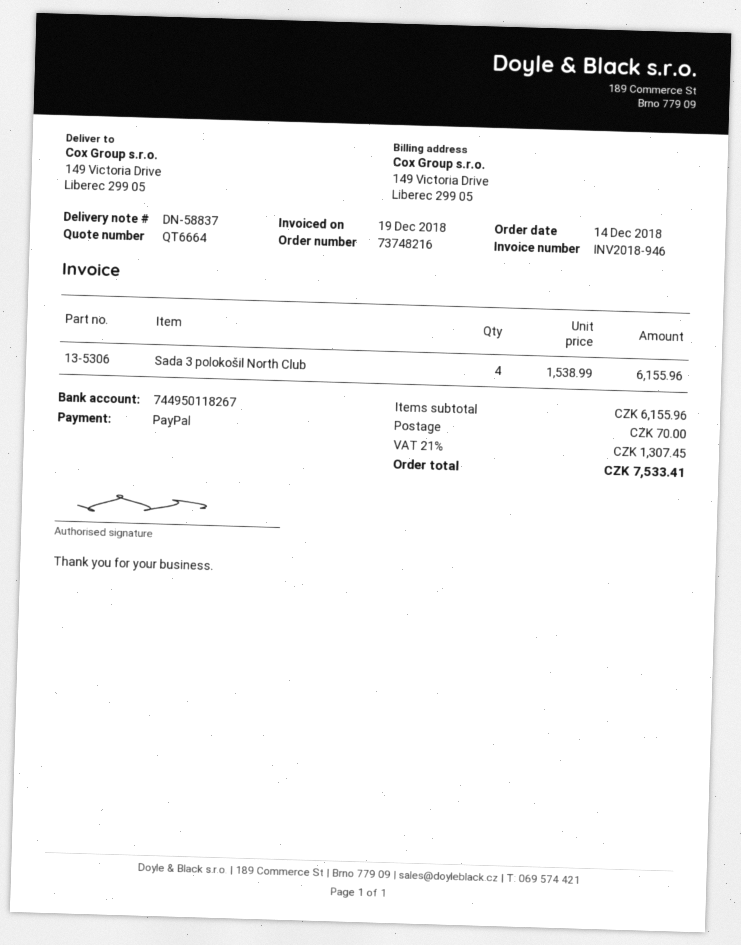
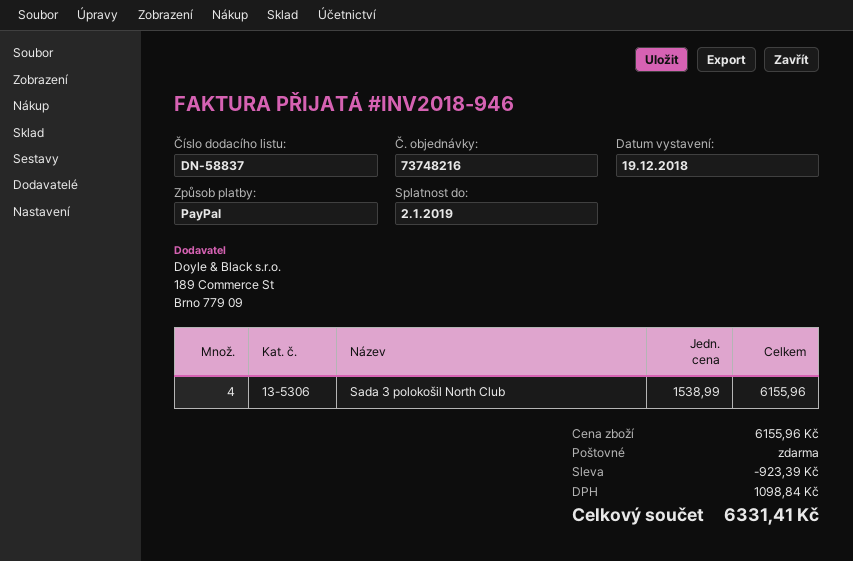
discount: none -> 923.39
shipping: 70.00 -> 0.00
tax: 1307.45 -> 1098.84
total: 7533.41 -> 6331.41

